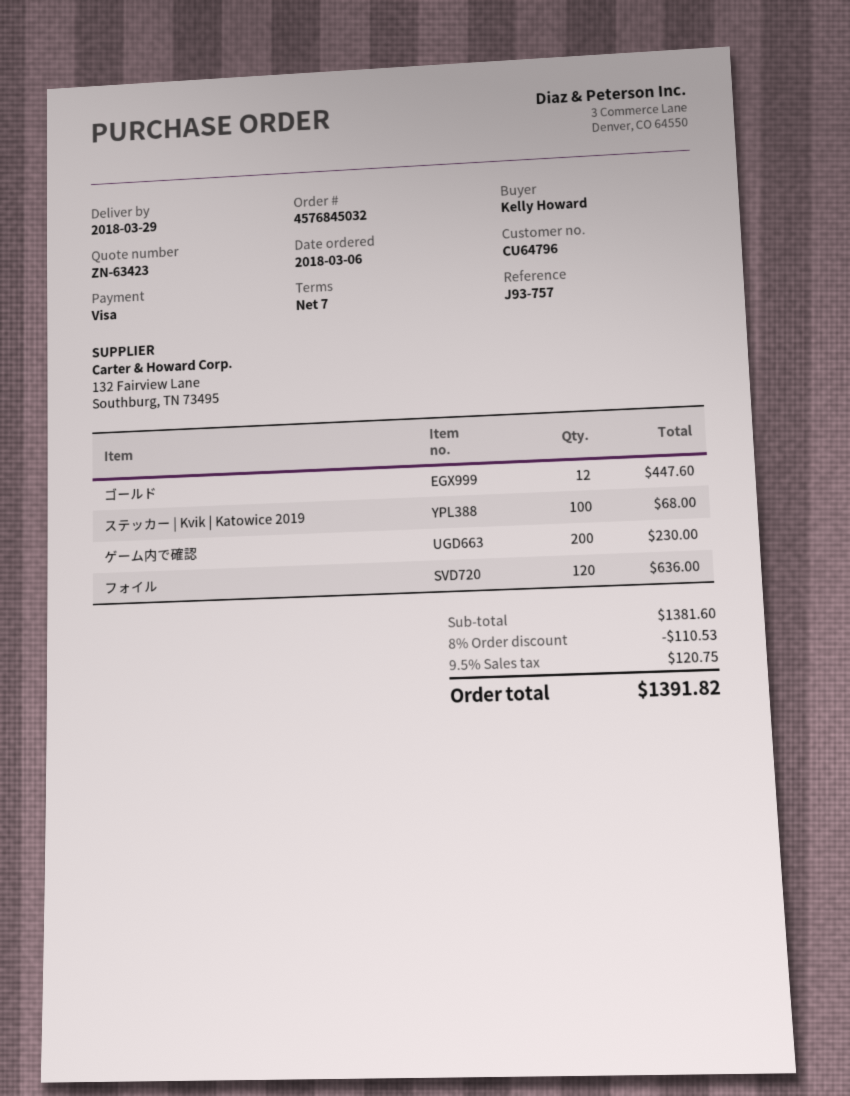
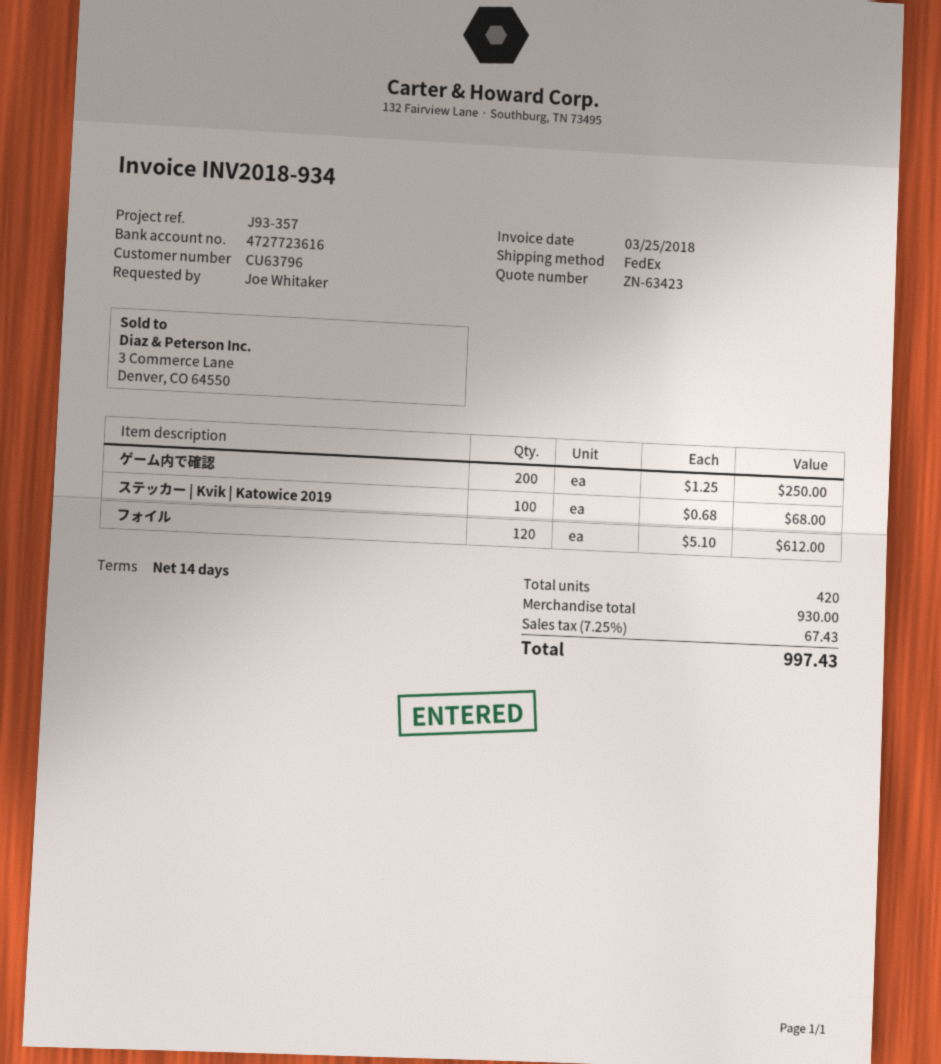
payment terms: 7 days -> 14 days
customer number: CU64796 -> CU63796
reference: J93-757 -> J93-357
ordered by: Kelly Howard -> Joe Whitaker
ゴールド: 12 for 447.60 -> none
ゲーム内で確認: 200 for 230.00 -> 200 for 250.00
フォイル: 120 for 636.00 -> 120 for 612.00
subtotal: 1381.60 -> 930.00
discount: 8% = 110.53 -> none
tax: 9.5% = 120.75 -> 7.25% = 67.43
total: 1391.82 -> 997.43

